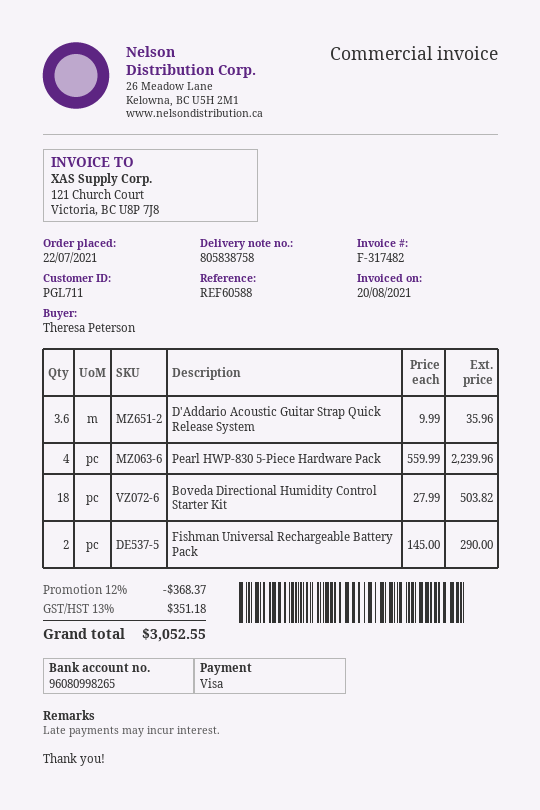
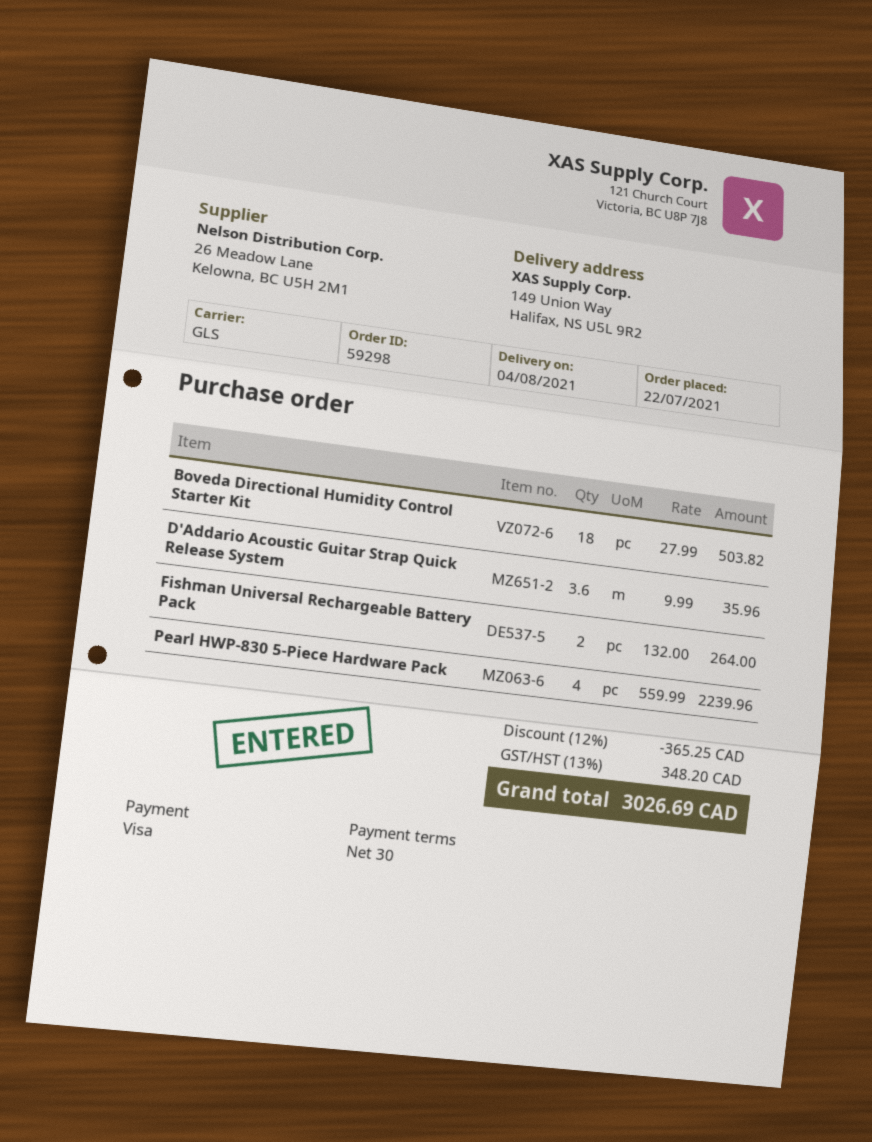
Fishman Universal Rechargeable Battery Pack: 2 x 145.00 = 290.00 -> 2 x 132.00 = 264.00
discount: 12% = 368.37 -> 12% = 365.25
tax: 13% = 351.18 -> 13% = 348.20
total: 3052.55 -> 3026.69

